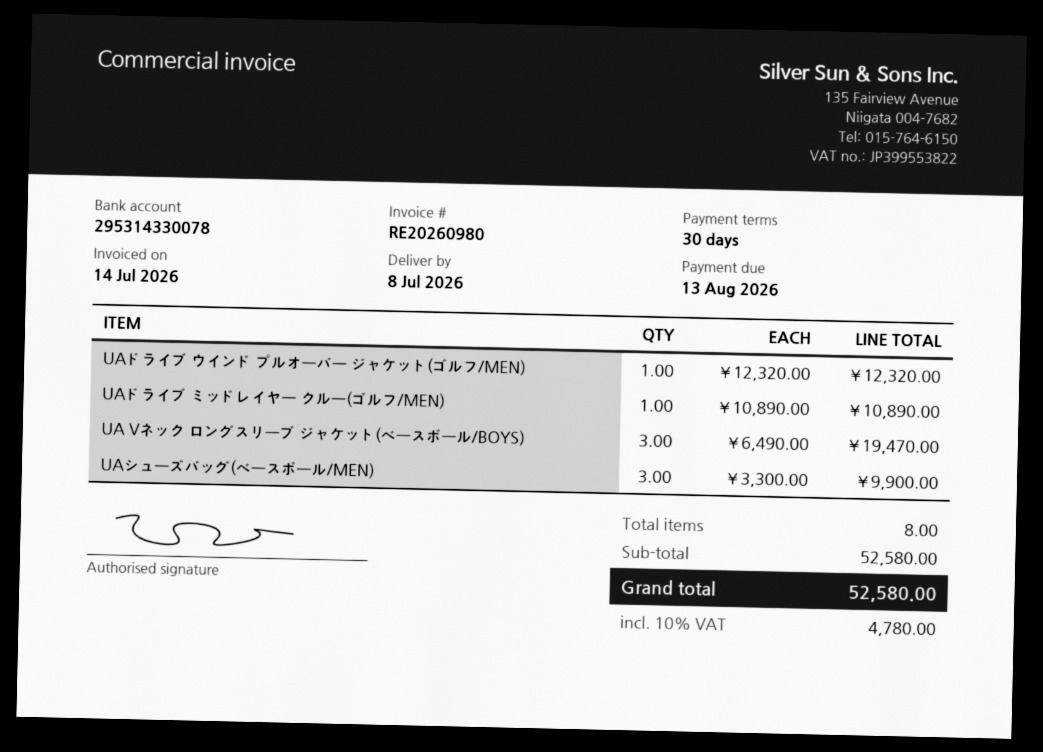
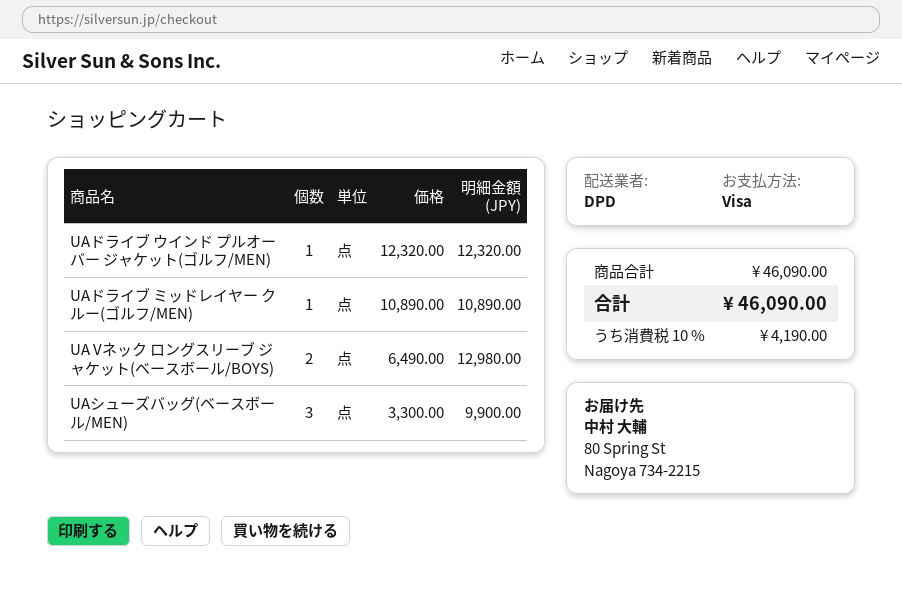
UA Vネック ロングスリーブ ジャケット(ベースボール/BOYS): 3 x 6490.00 = 19470.00 -> 2 x 6490.00 = 12980.00
subtotal: 52580.00 -> 46090.00
tax: 10% = 4780.00 -> 10% = 4190.00
total: 52580.00 -> 46090.00

